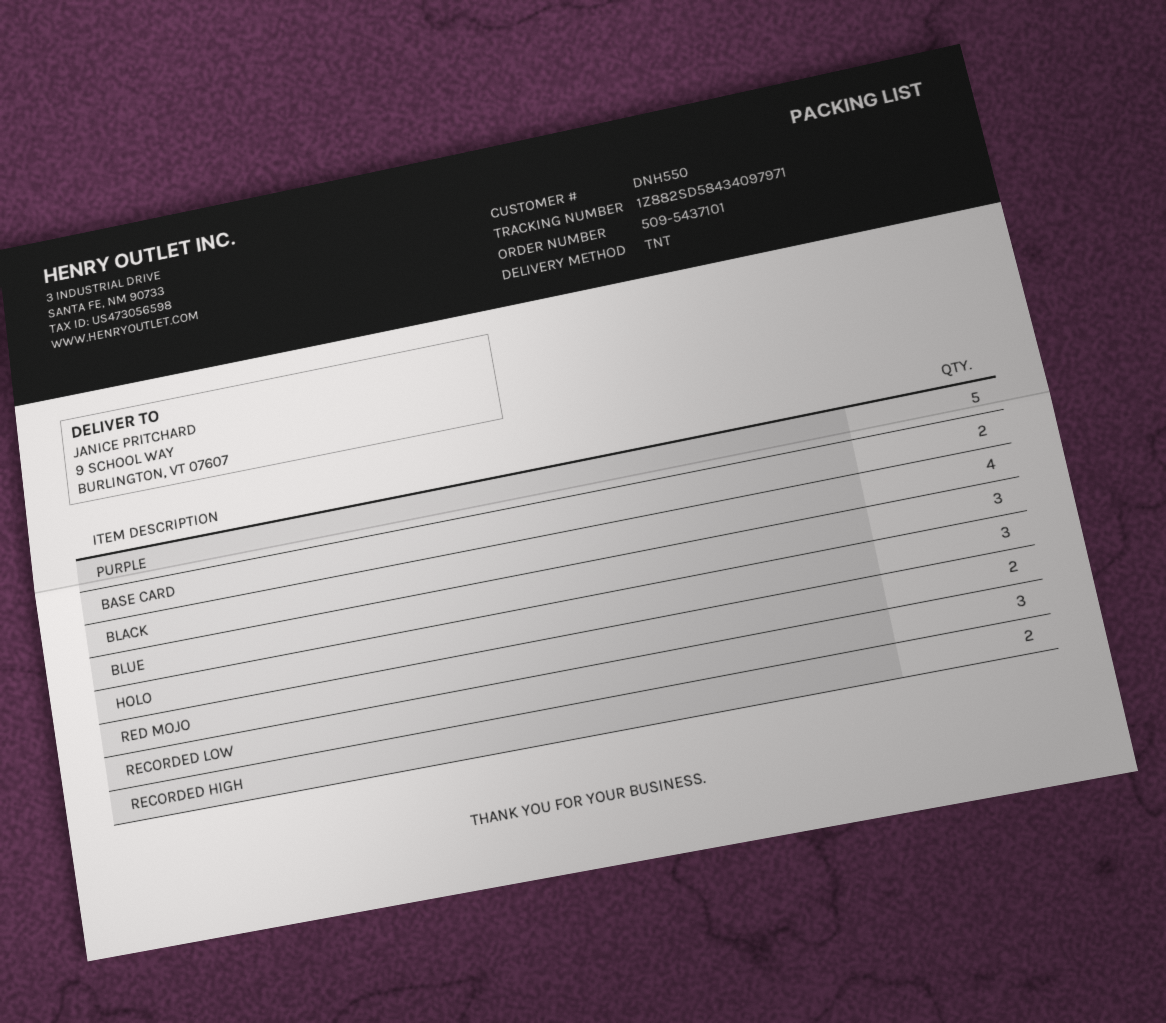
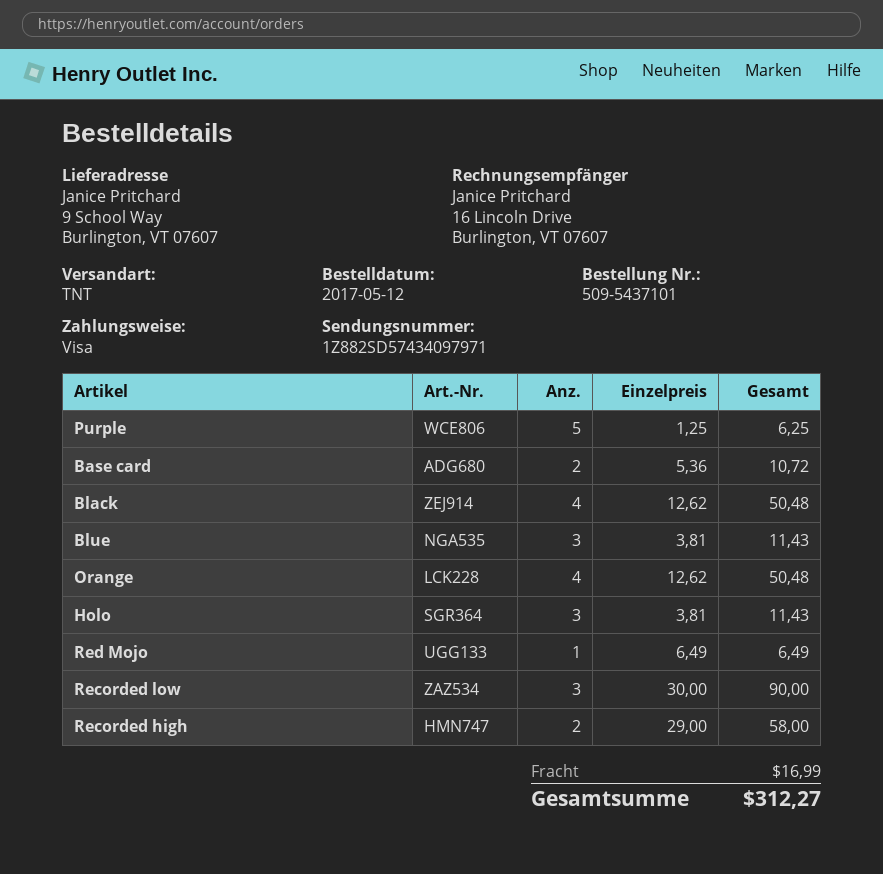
tracking number: 1Z882SD58434097971 -> 1Z882SD57434097971
RED MOJO: 2 -> 1
Orange: none -> 4

